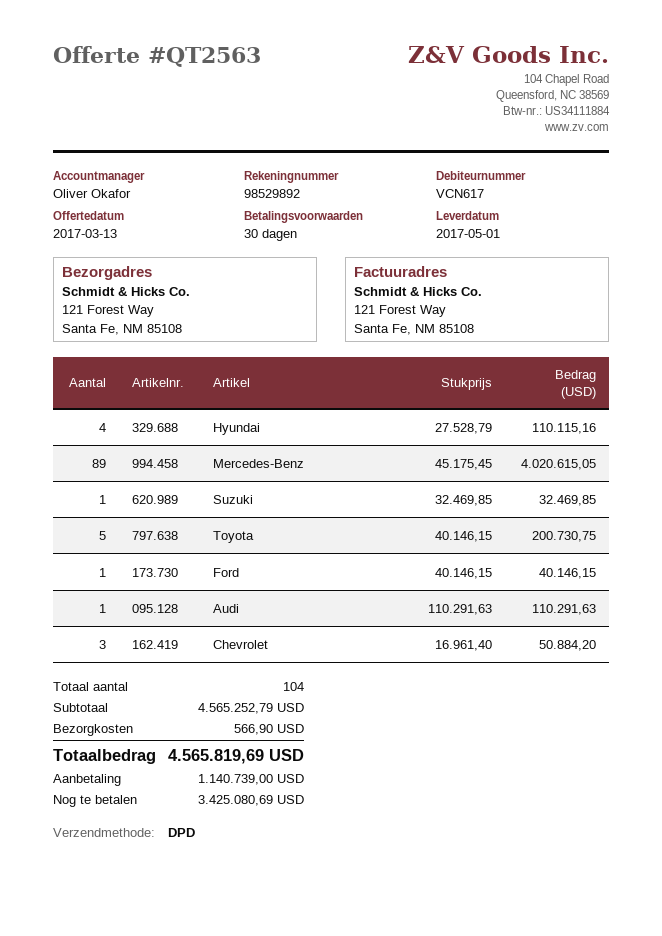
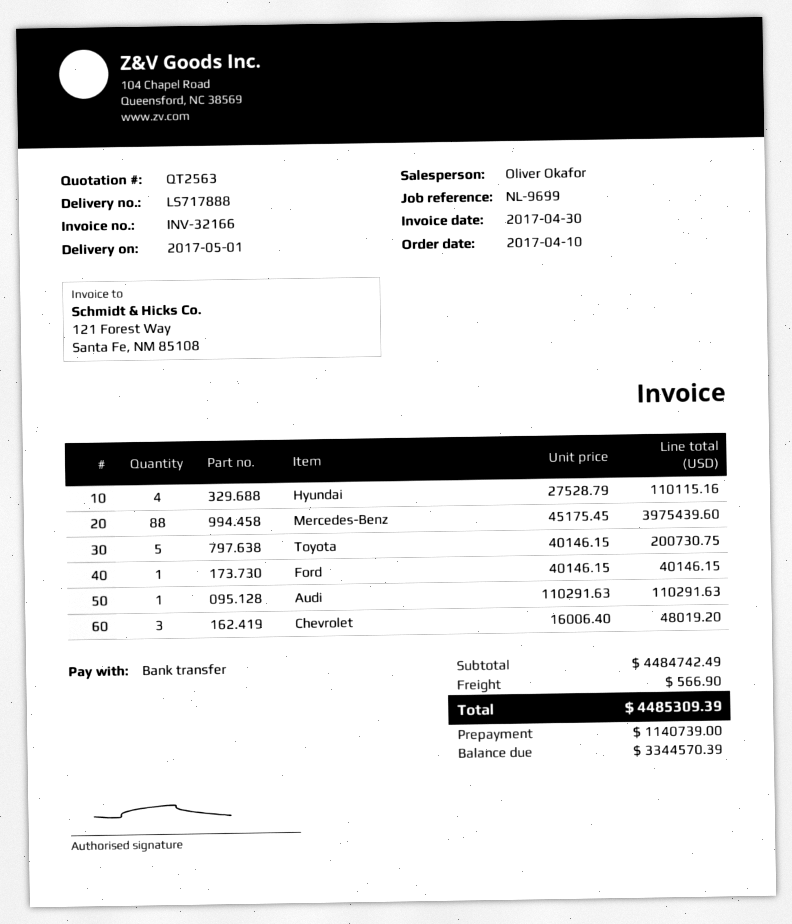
Mercedes-Benz: 89 x 45175.45 = 4020615.05 -> 88 x 45175.45 = 3975439.60
Suzuki: 1 x 32469.85 = 32469.85 -> none
Chevrolet: 3 x 16961.40 = 50884.20 -> 3 x 16006.40 = 48019.20
subtotal: 4565252.79 -> 4484742.49
total: 4565819.69 -> 4485309.39
balance: 3425080.69 -> 3344570.39

